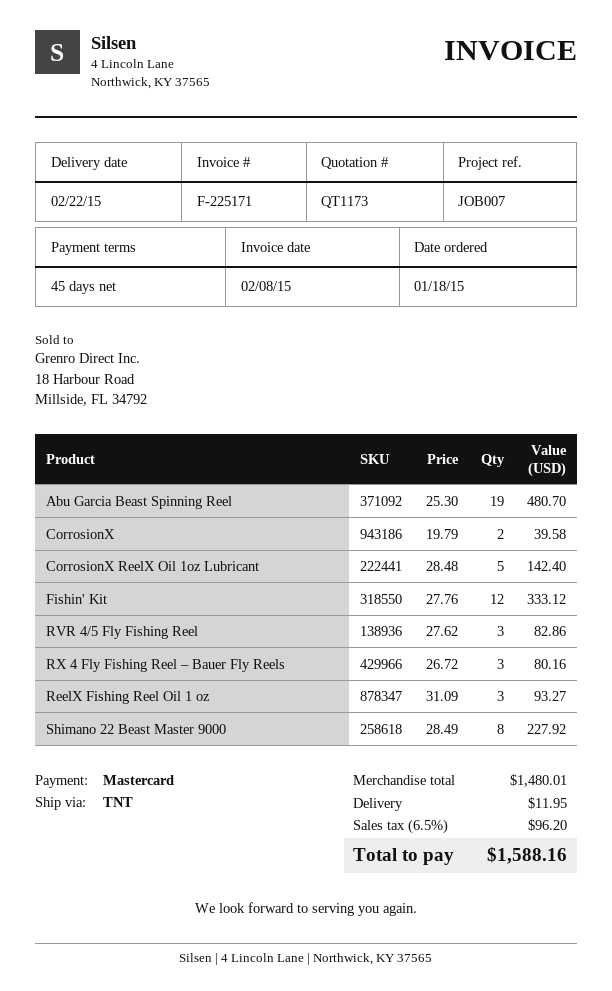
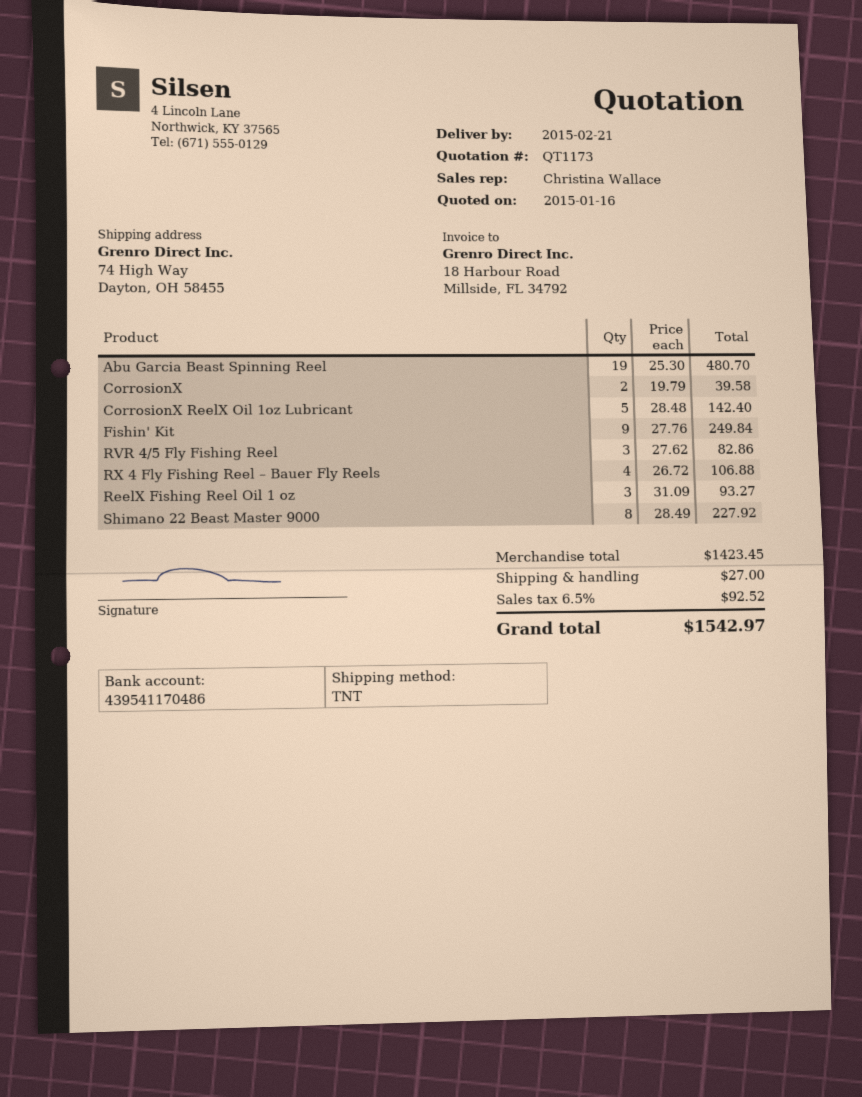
delivery date: 2015-02-22 -> 2015-02-21
Fishin' Kit: 12 x 27.76 = 333.12 -> 9 x 27.76 = 249.84
RX 4 Fly Fishing Reel – Bauer Fly Reels: 3 x 26.72 = 80.16 -> 4 x 26.72 = 106.88
subtotal: 1480.01 -> 1423.45
shipping: 11.95 -> 27.00
tax: 6.5% = 96.20 -> 6.5% = 92.52
total: 1588.16 -> 1542.97

